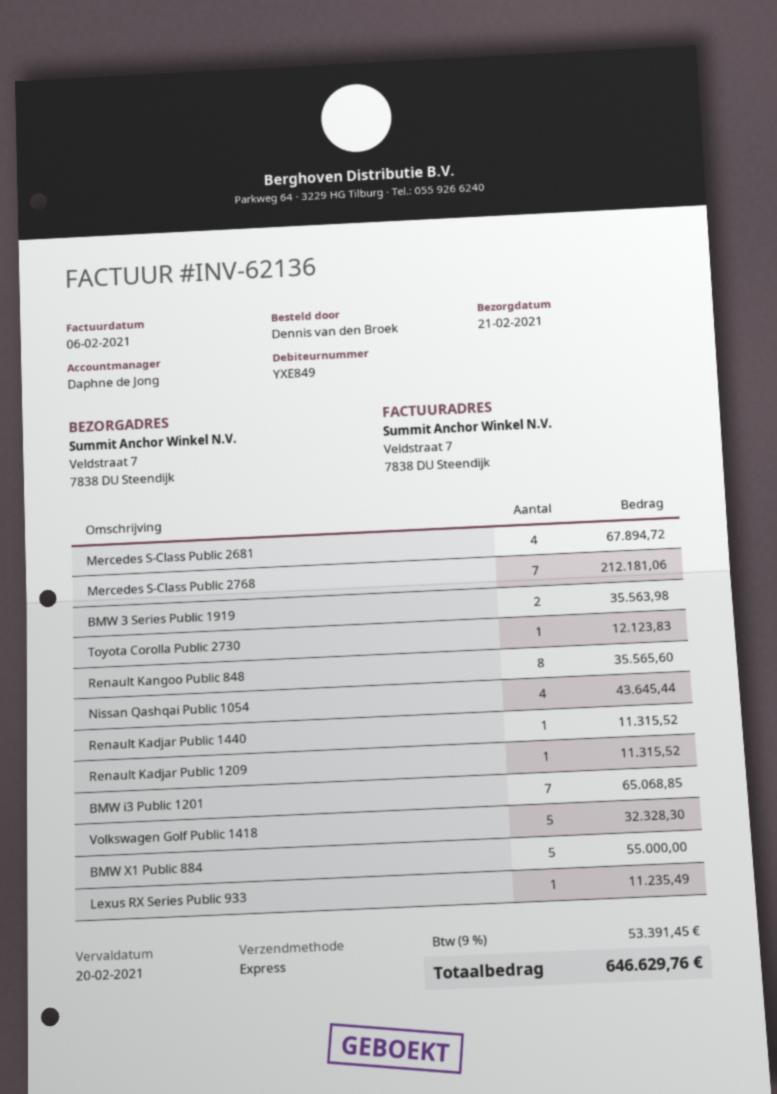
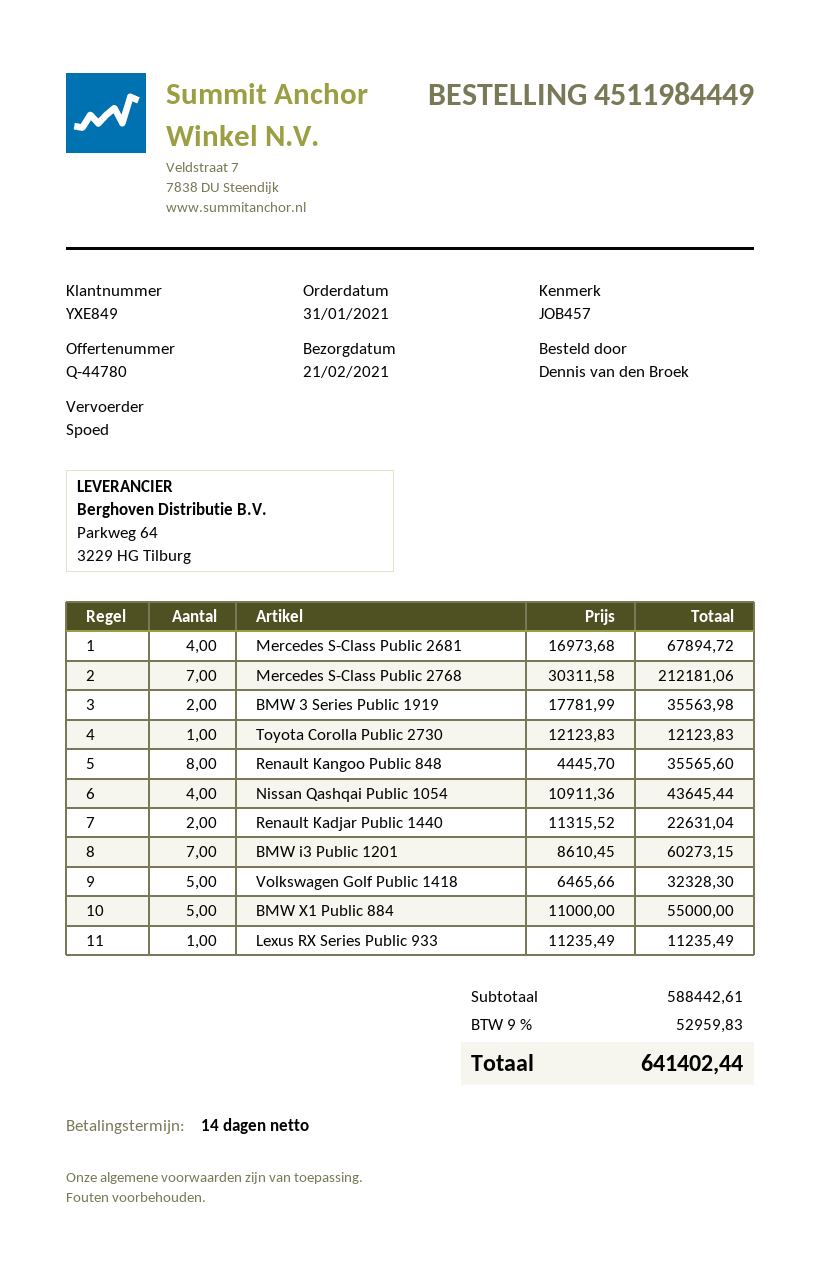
Renault Kadjar Public 1440: 1 for 11315.52 -> 2 for 22631.04
Renault Kadjar Public 1209: 1 for 11315.52 -> none
BMW i3 Public 1201: 7 for 65068.85 -> 7 for 60273.15
tax: 9% = 53391.45 -> 9% = 52959.83
total: 646629.76 -> 641402.44

